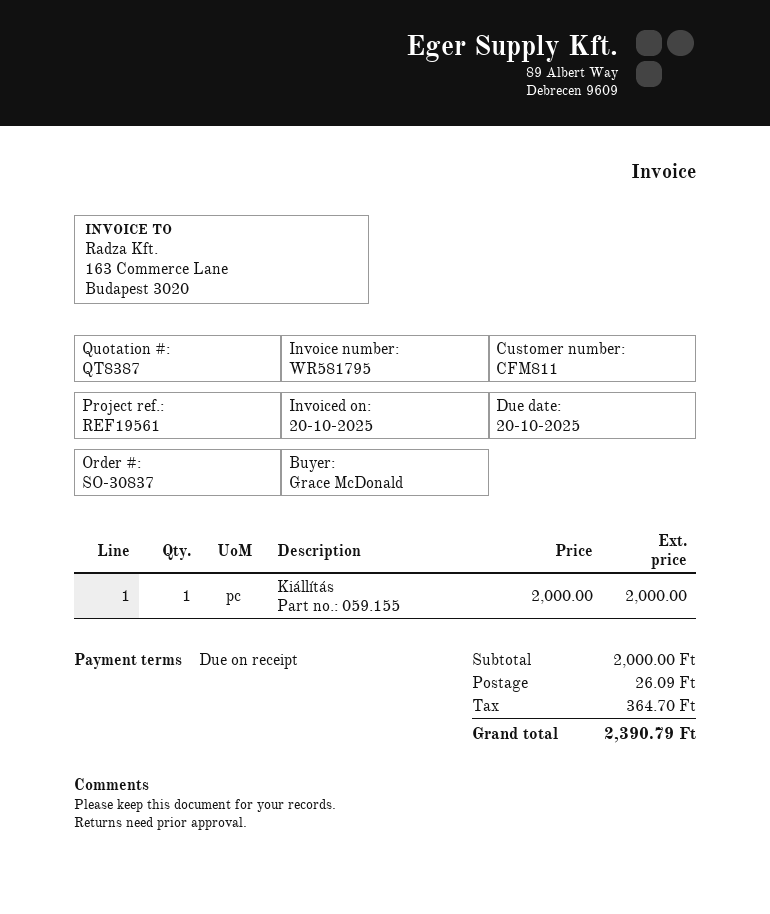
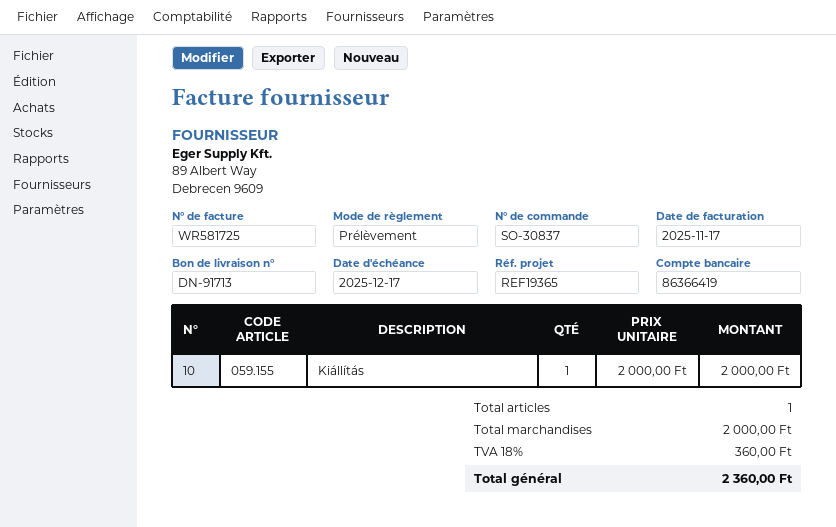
invoice number: WR581795 -> WR581725
invoice date: 2025-10-20 -> 2025-11-17
due date: 2025-10-20 -> 2025-12-17
reference: REF19561 -> REF19365
shipping: 26.09 -> none
tax: 364.70 -> 360.00
total: 2390.79 -> 2360.00

